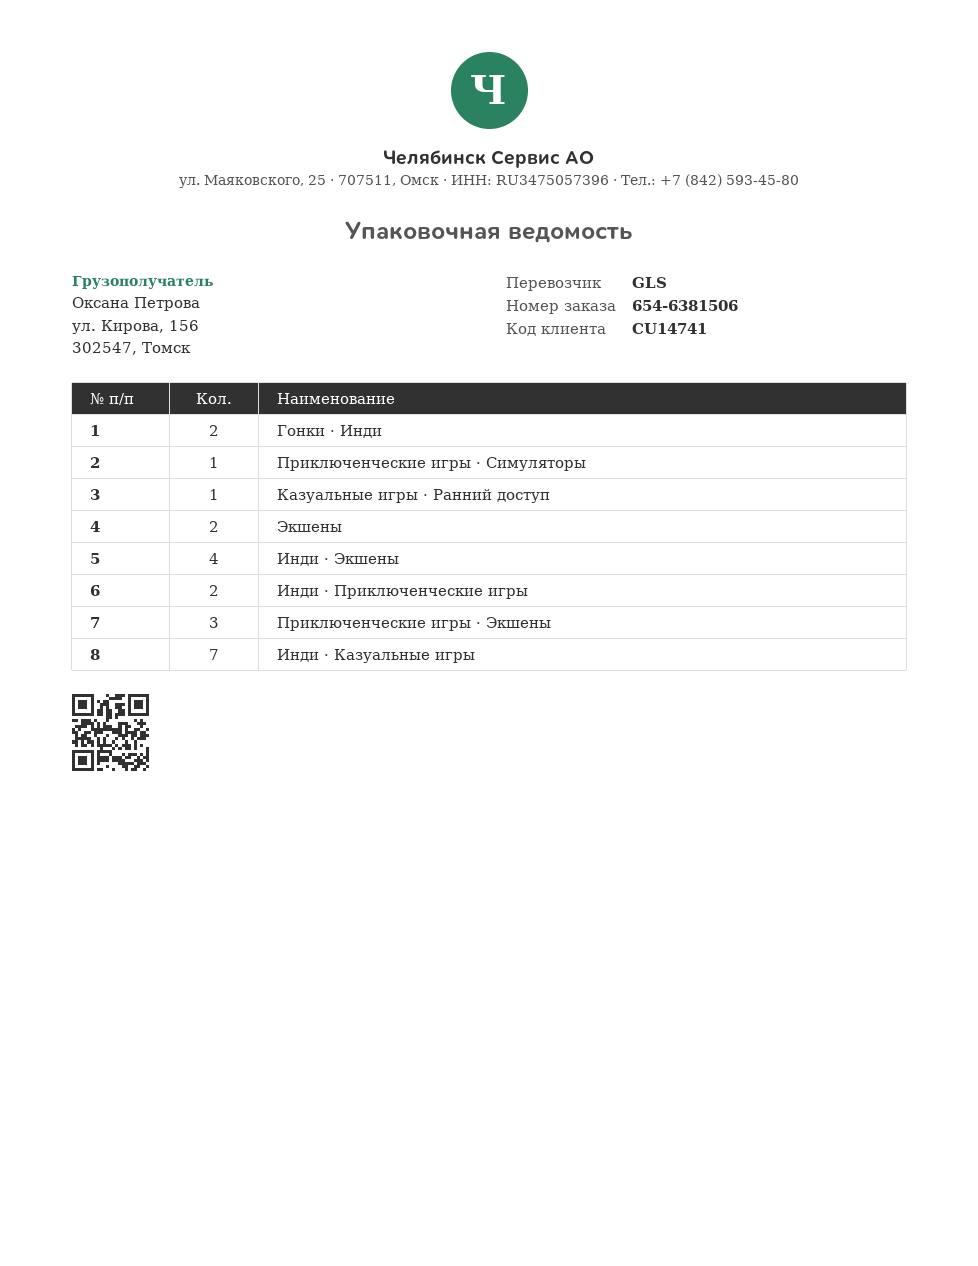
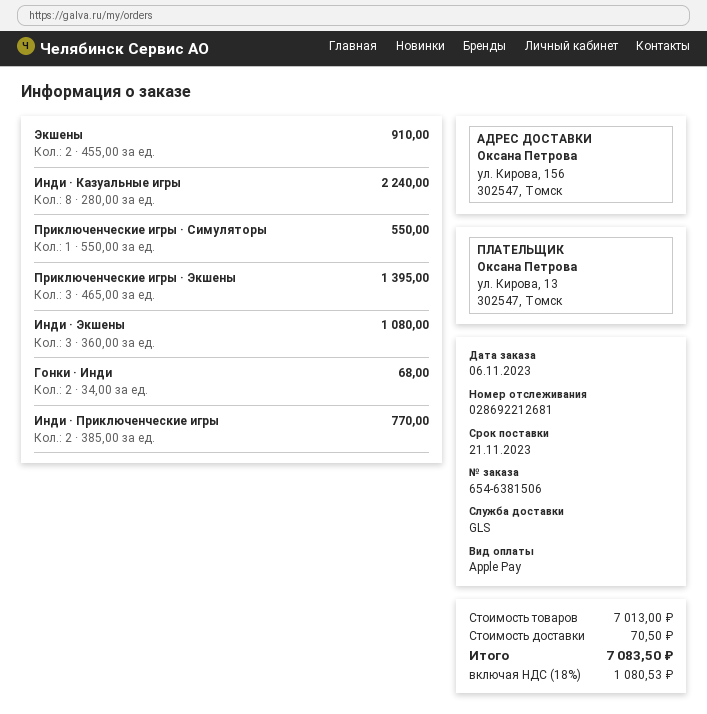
Казуальные игры · Ранний доступ: 1 -> none
Инди · Экшены: 4 -> 3
Инди · Казуальные игры: 7 -> 8

